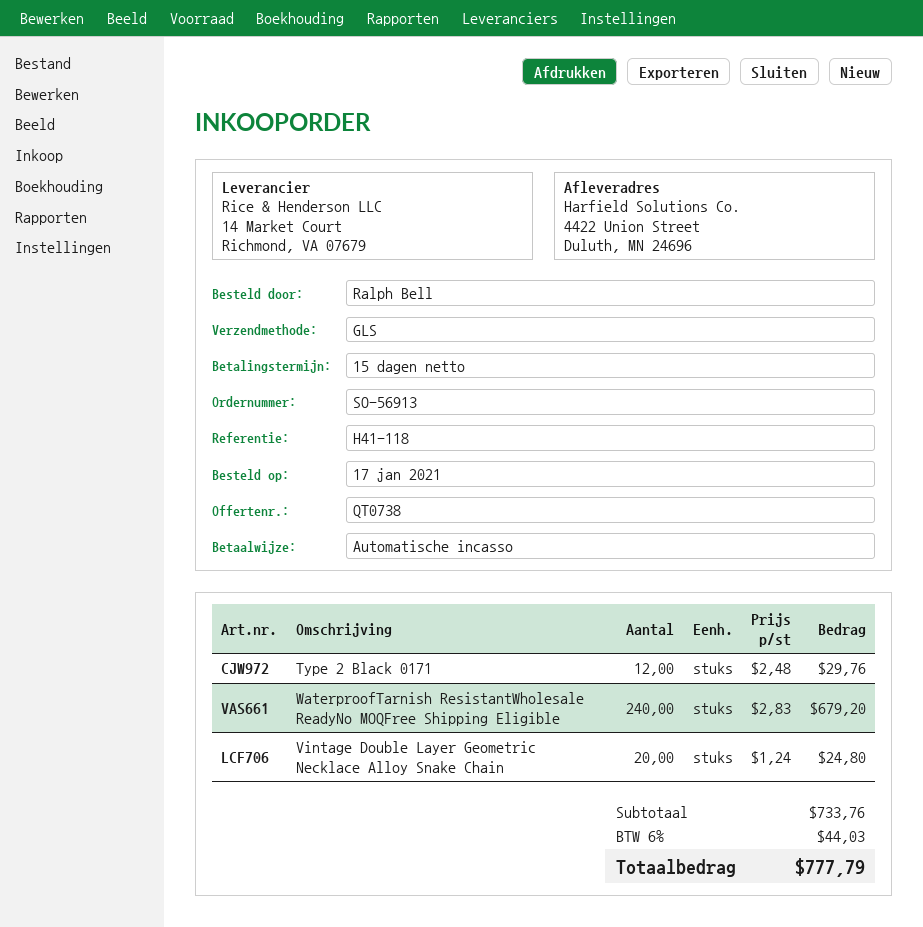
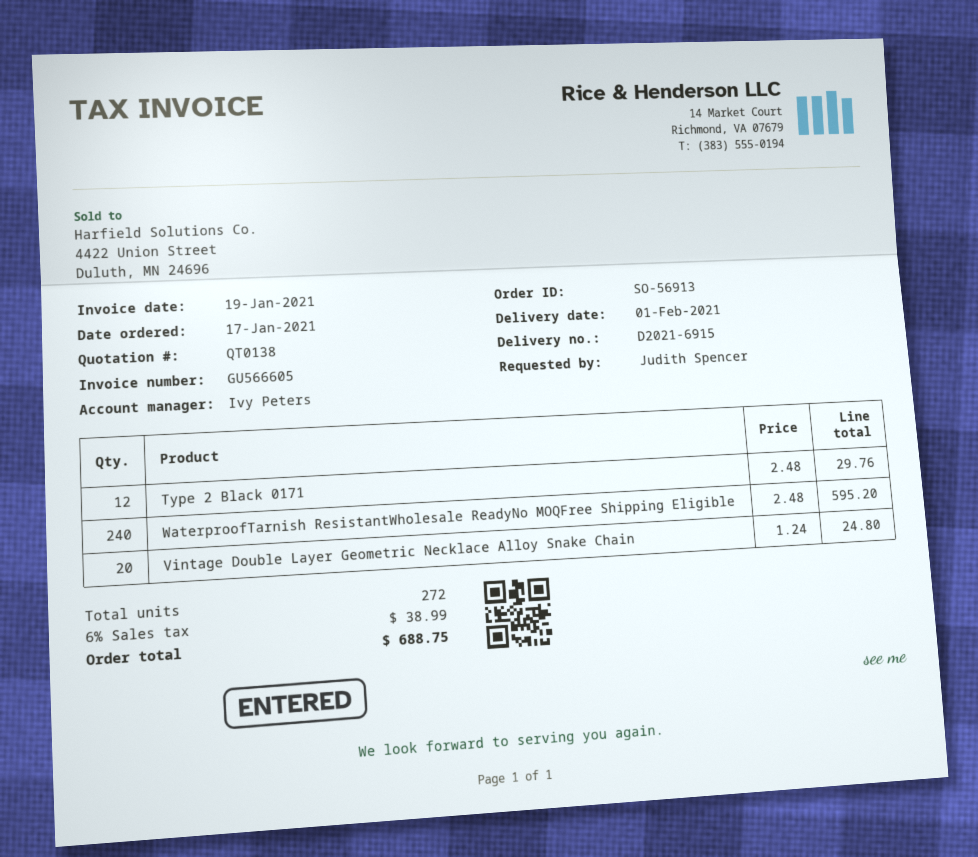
quote number: QT0738 -> QT0138
ordered by: Ralph Bell -> Judith Spencer
WaterproofTarnish ResistantWholesale ReadyNo MOQFree Shipping Eligible: 240 x 2.83 = 679.20 -> 240 x 2.48 = 595.20
tax: 6% = 44.03 -> 6% = 38.99
total: 777.79 -> 688.75

